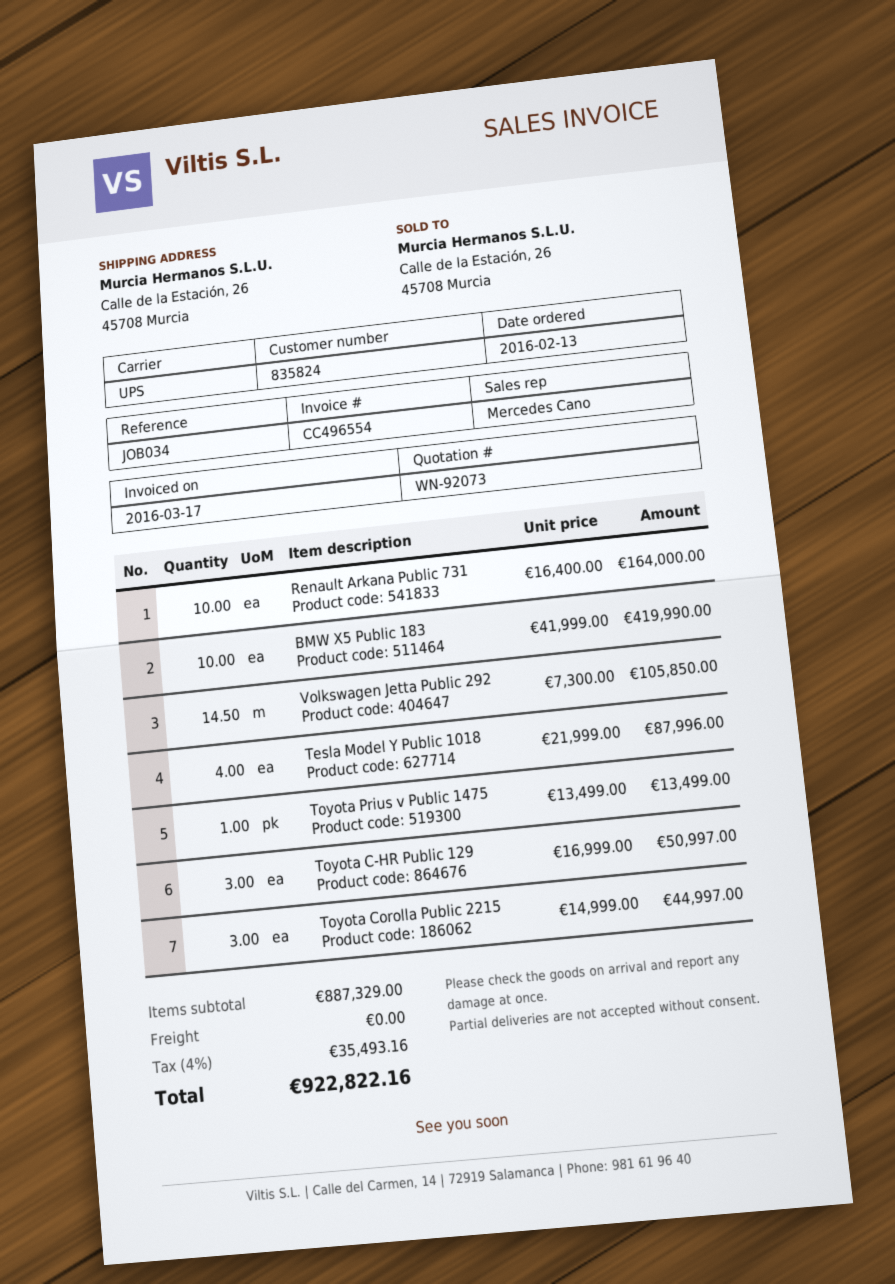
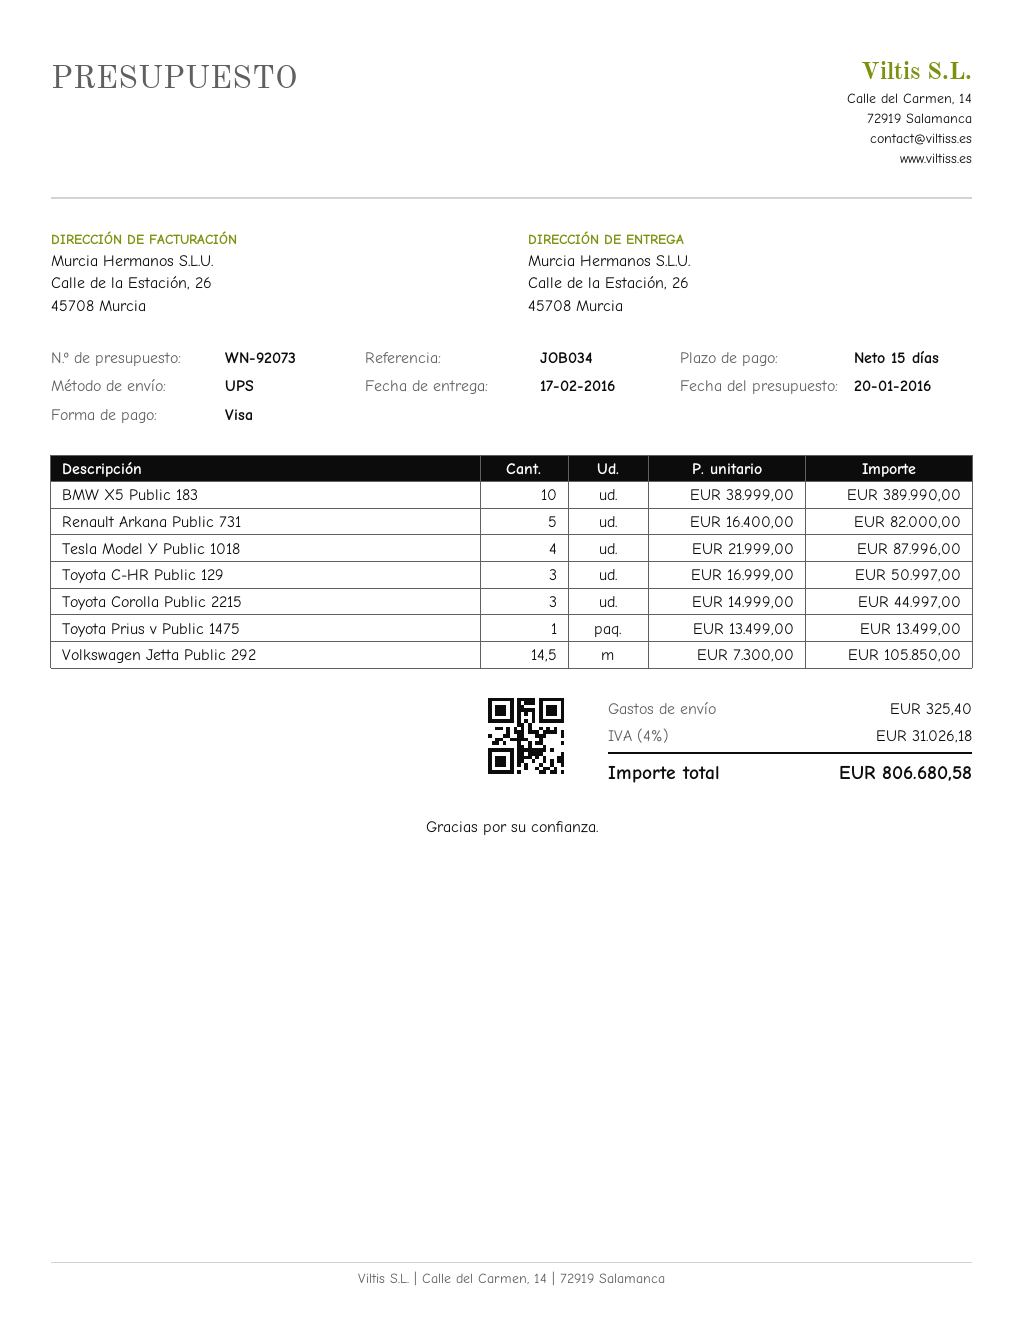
Renault Arkana Public 731: 10 x 16400.00 = 164000.00 -> 5 x 16400.00 = 82000.00
BMW X5 Public 183: 10 x 41999.00 = 419990.00 -> 10 x 38999.00 = 389990.00
shipping: 0.00 -> 325.40
tax: 4% = 35493.16 -> 4% = 31026.18
total: 922822.16 -> 806680.58

